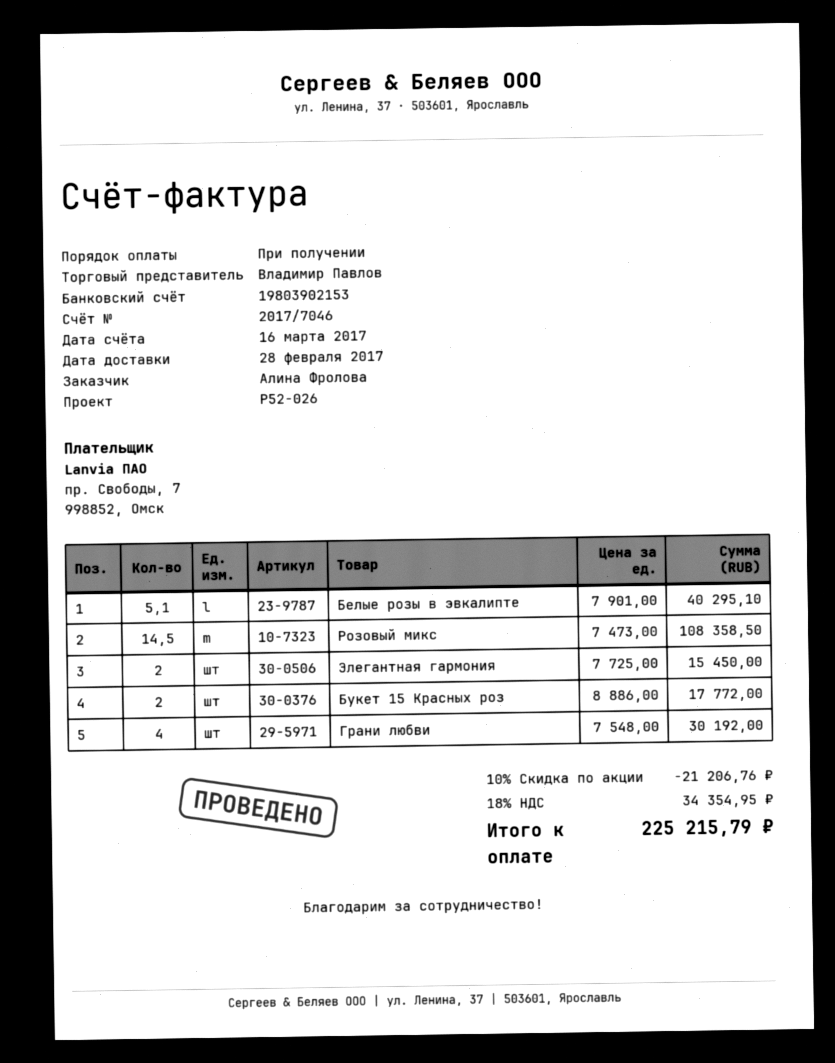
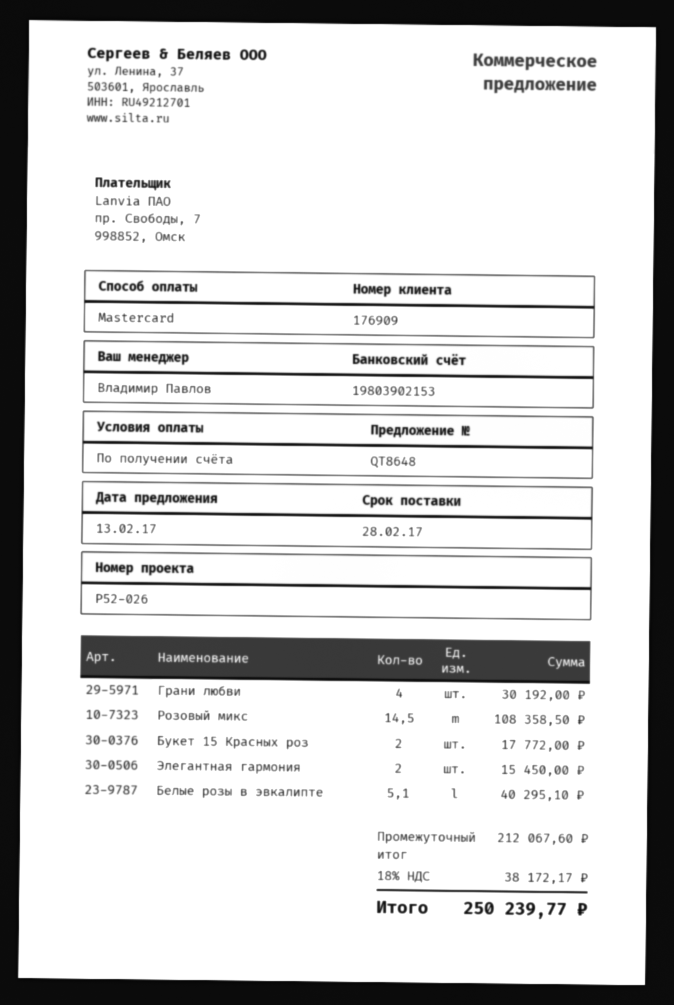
discount: 10% = 21206.76 -> none
tax: 18% = 34354.95 -> 18% = 38172.17
total: 225215.79 -> 250239.77

